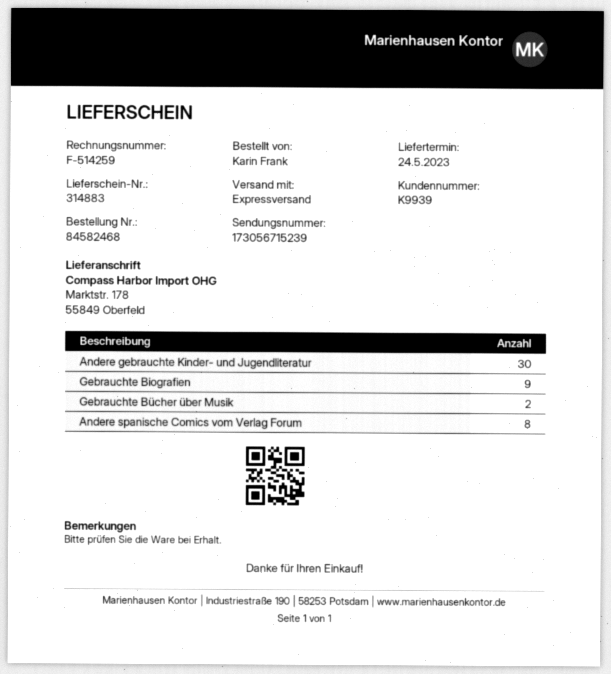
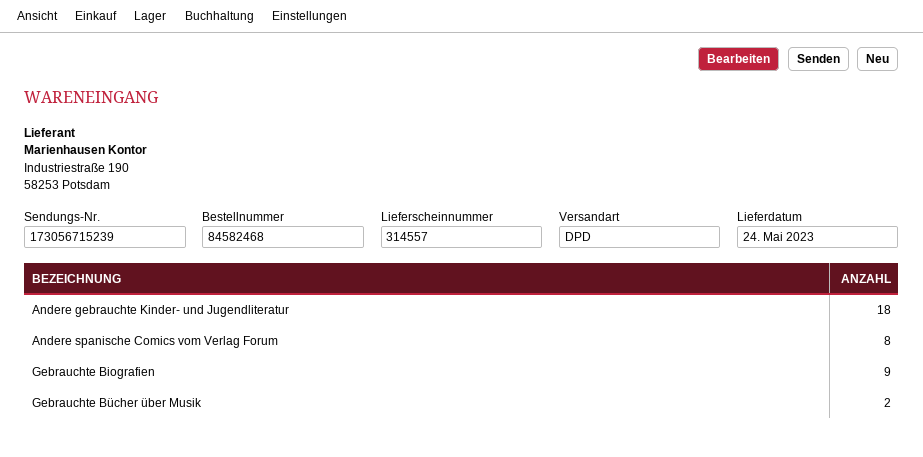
delivery note number: 314883 -> 314557
shipping method: express -> DPD
Andere gebrauchte Kinder- und Jugendliteratur: 30 -> 18

